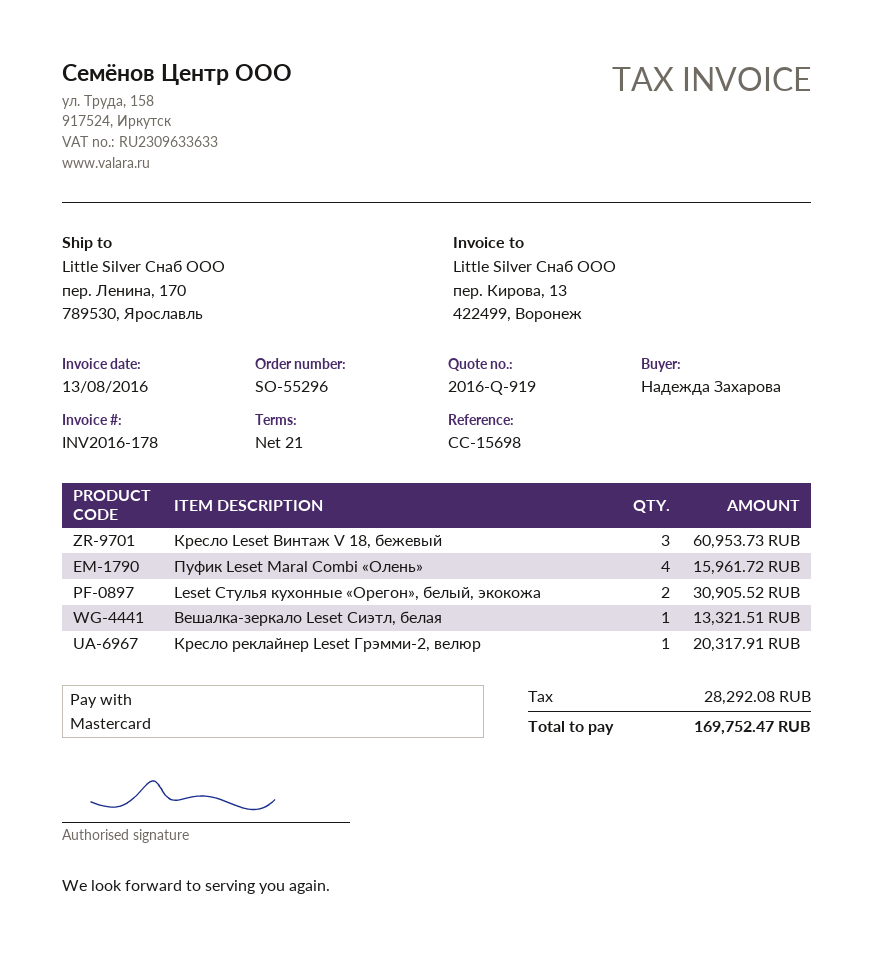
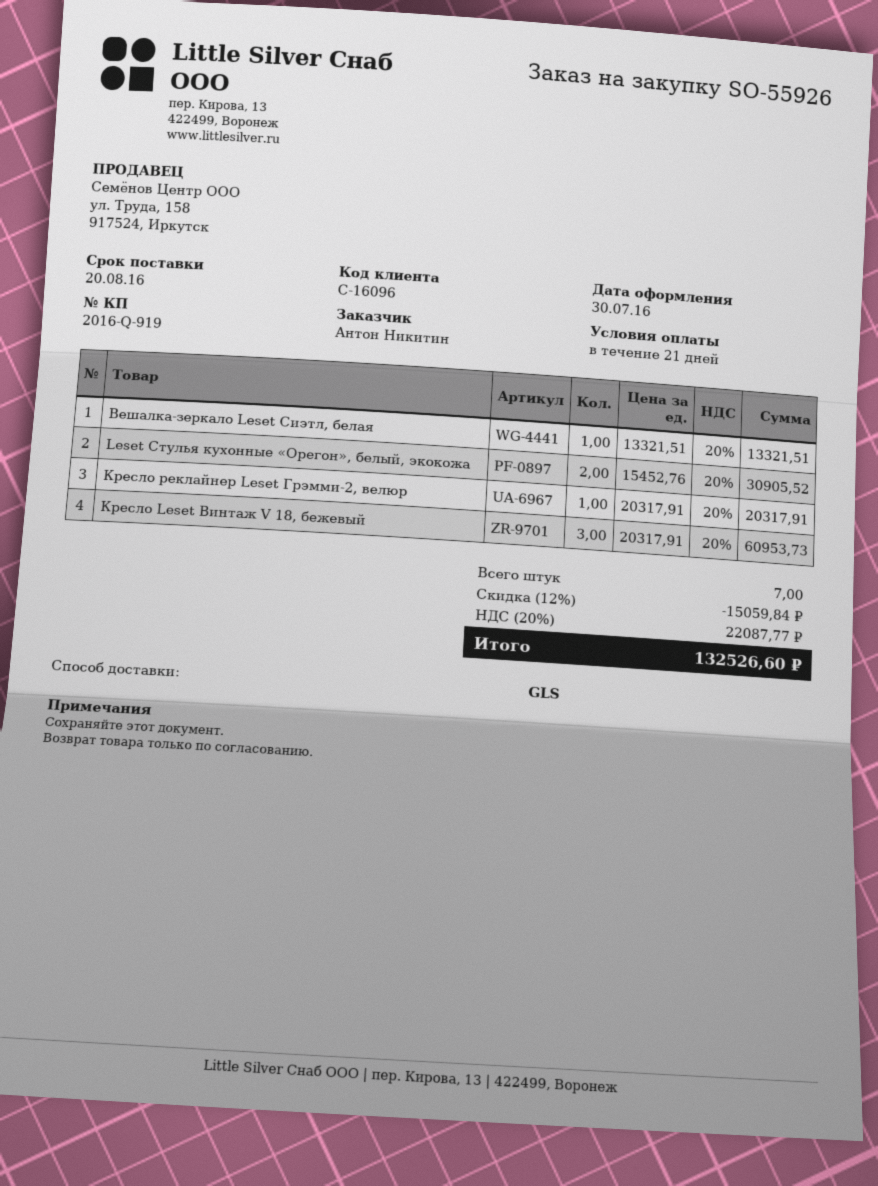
order number: SO-55296 -> SO-55926
ordered by: Надежда Захарова -> Антон Никитин
Пуфик Leset Maral Combi «Олень»: 4 for 15961.72 -> none
discount: none -> 12% = 15059.84
tax: 28292.08 -> 22087.77
total: 169752.47 -> 132526.60

